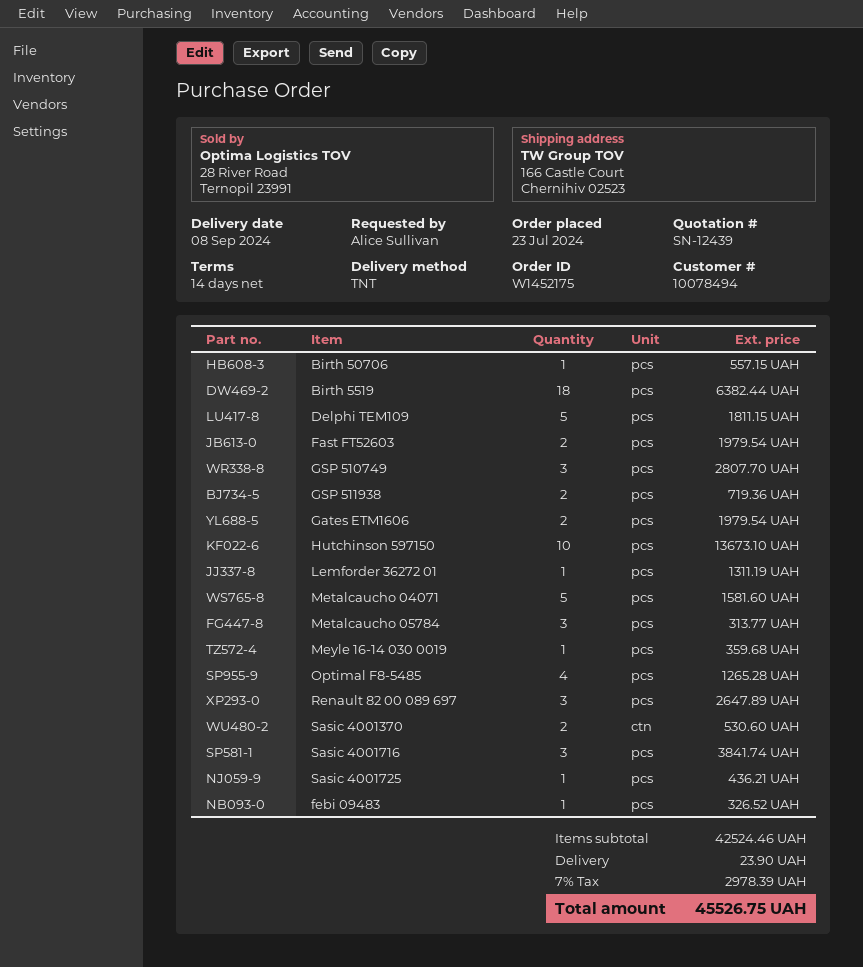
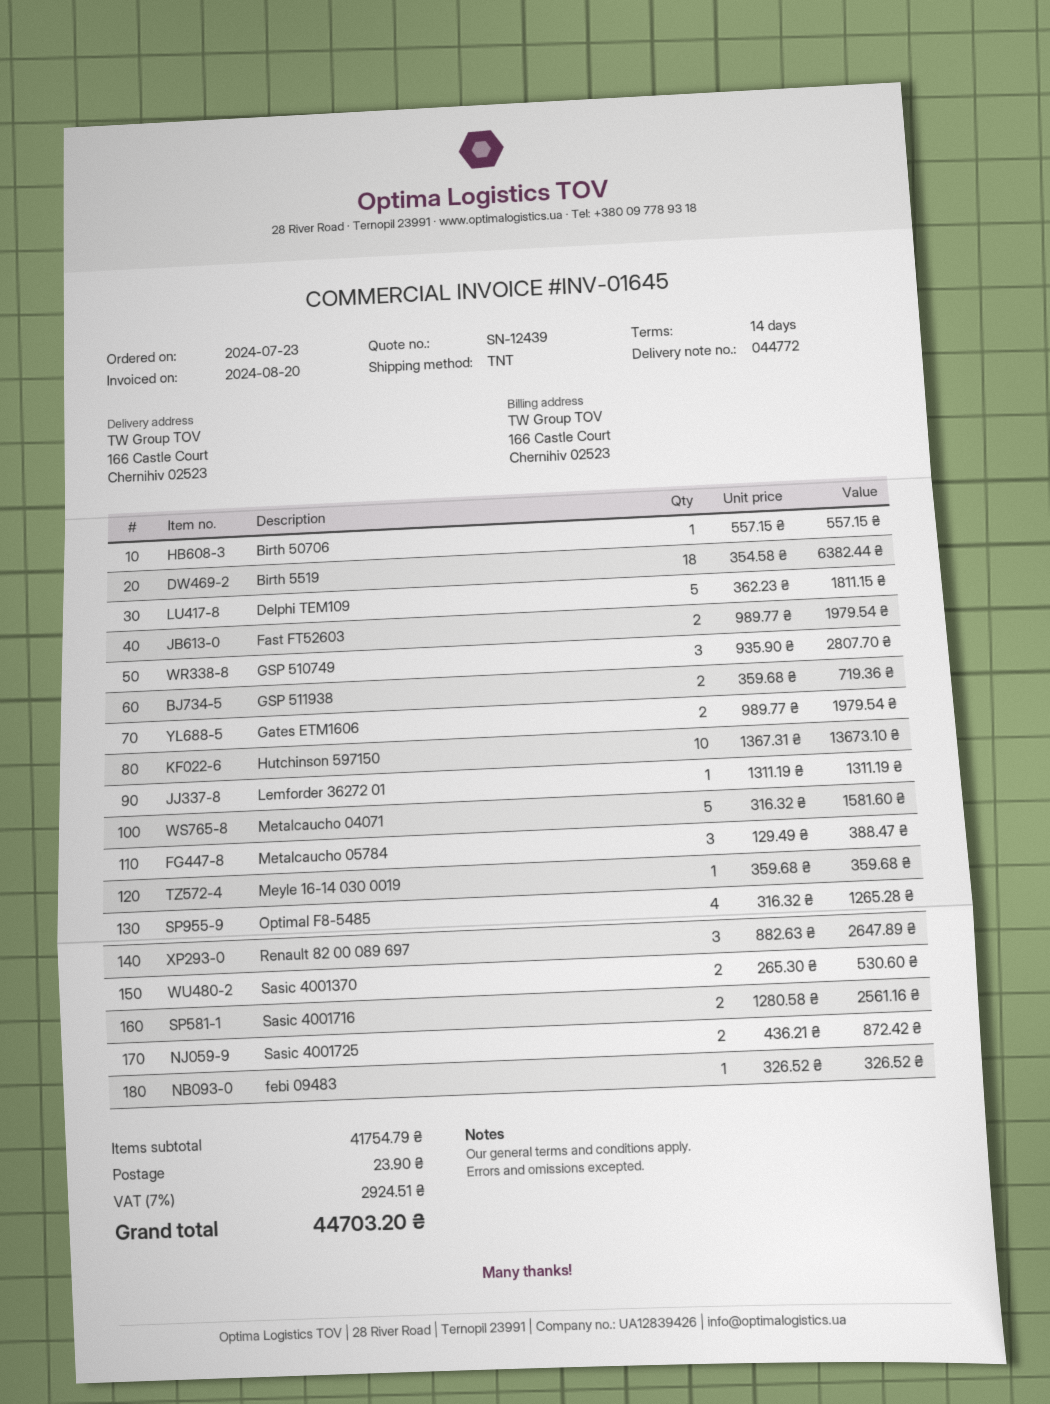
Metalcaucho 05784: 3 for 313.77 -> 3 for 388.47
Sasic 4001716: 3 for 3841.74 -> 2 for 2561.16
Sasic 4001725: 1 for 436.21 -> 2 for 872.42
subtotal: 42524.46 -> 41754.79
tax: 7% = 2978.39 -> 7% = 2924.51
total: 45526.75 -> 44703.20

